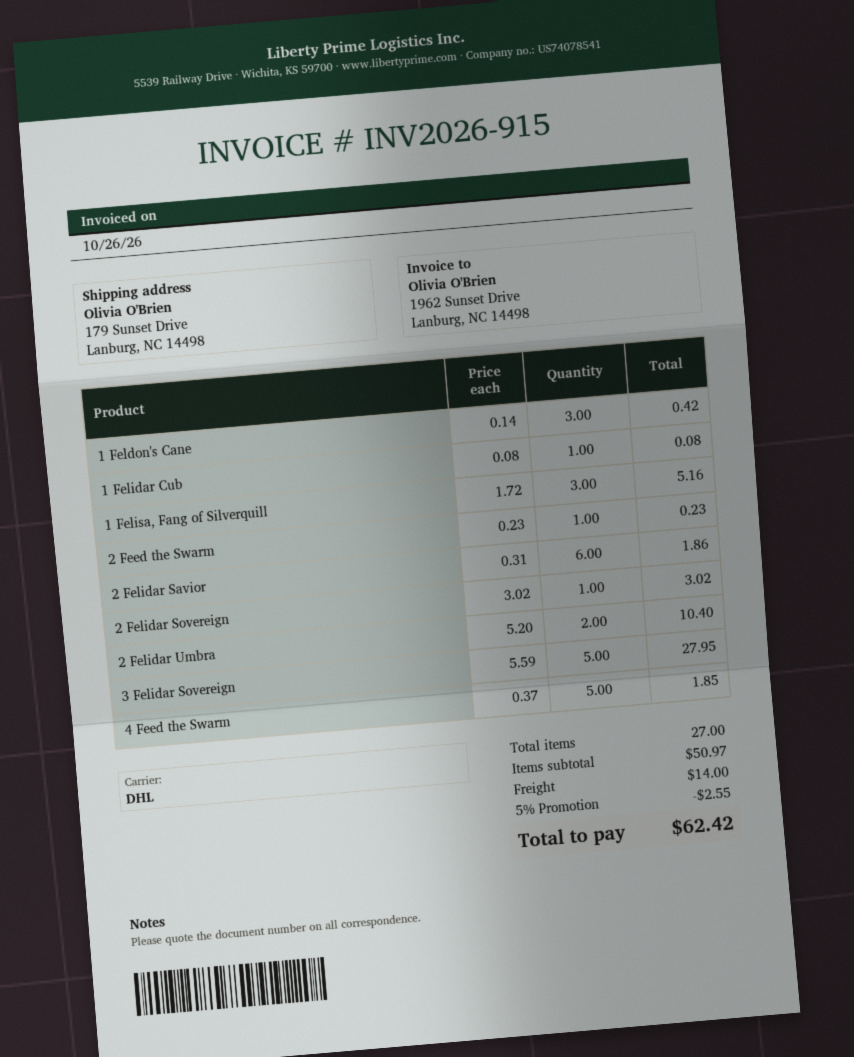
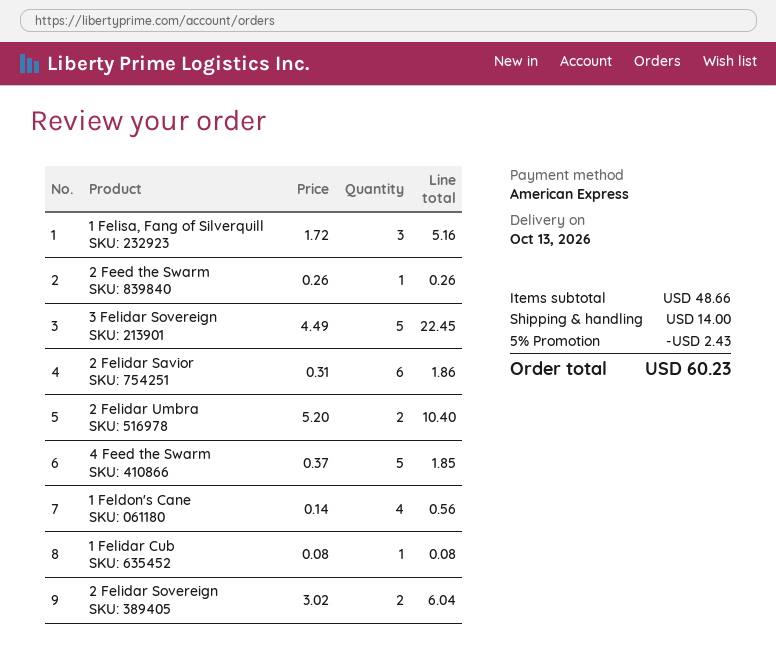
1 Feldon's Cane: 3 x 0.14 = 0.42 -> 4 x 0.14 = 0.56
2 Feed the Swarm: 1 x 0.23 = 0.23 -> 1 x 0.26 = 0.26
2 Felidar Sovereign: 1 x 3.02 = 3.02 -> 2 x 3.02 = 6.04
3 Felidar Sovereign: 5 x 5.59 = 27.95 -> 5 x 4.49 = 22.45
subtotal: 50.97 -> 48.66
discount: 5% = 2.55 -> 5% = 2.43
total: 62.42 -> 60.23

